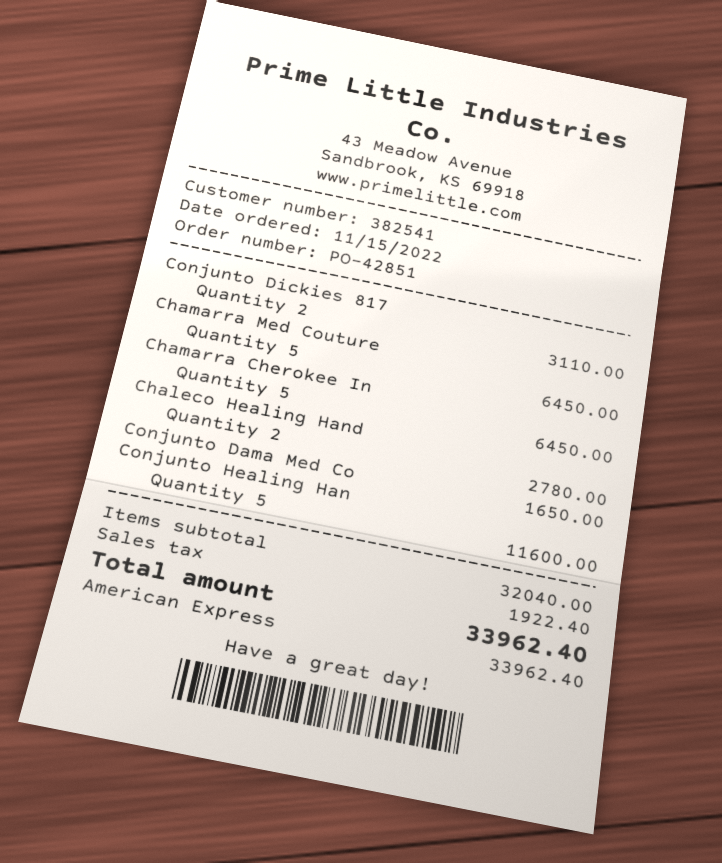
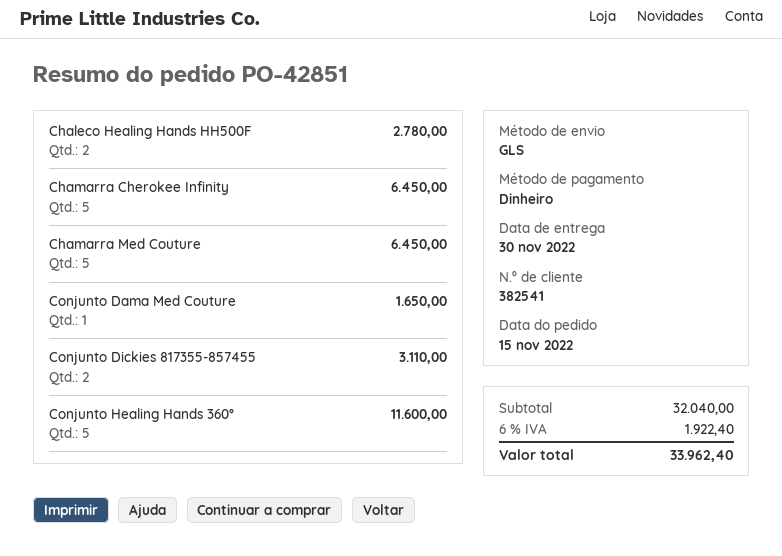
payment method: American Express -> cash

